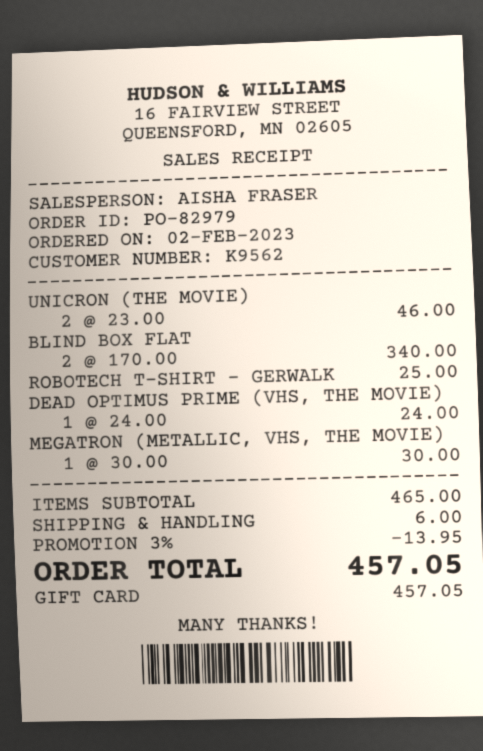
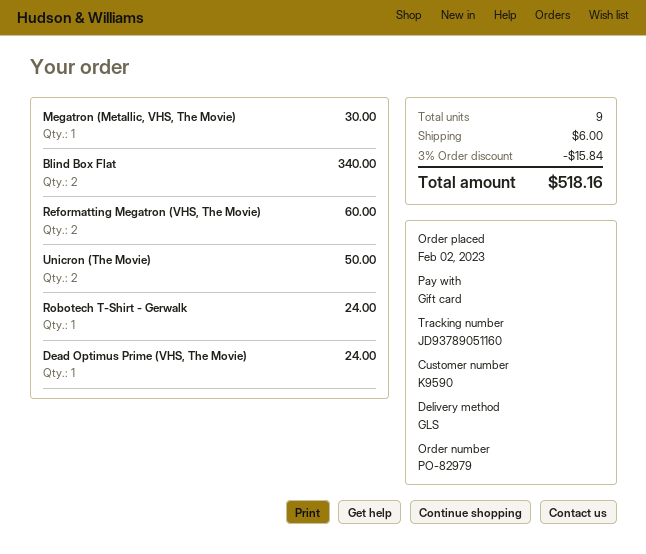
customer number: K9562 -> K9590
UNICRON (THE MOVIE): 2 for 46.00 -> 2 for 50.00
ROBOTECH T-SHIRT - GERWALK: 1 for 25.00 -> 1 for 24.00
Reformatting Megatron (VHS, The Movie): none -> 2 for 60.00
discount: 3% = 13.95 -> 3% = 15.84
total: 457.05 -> 518.16

